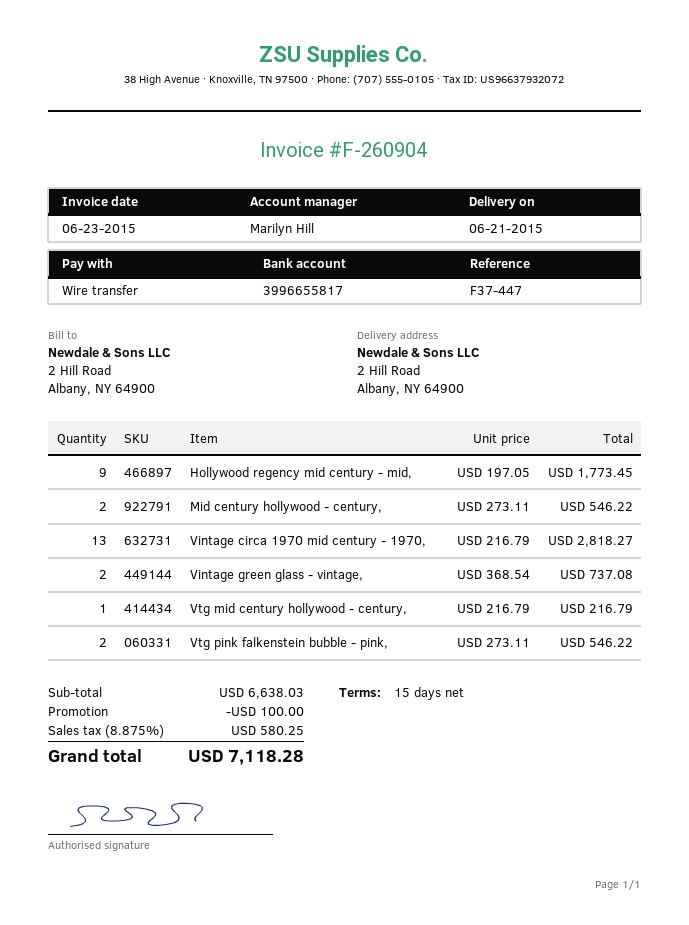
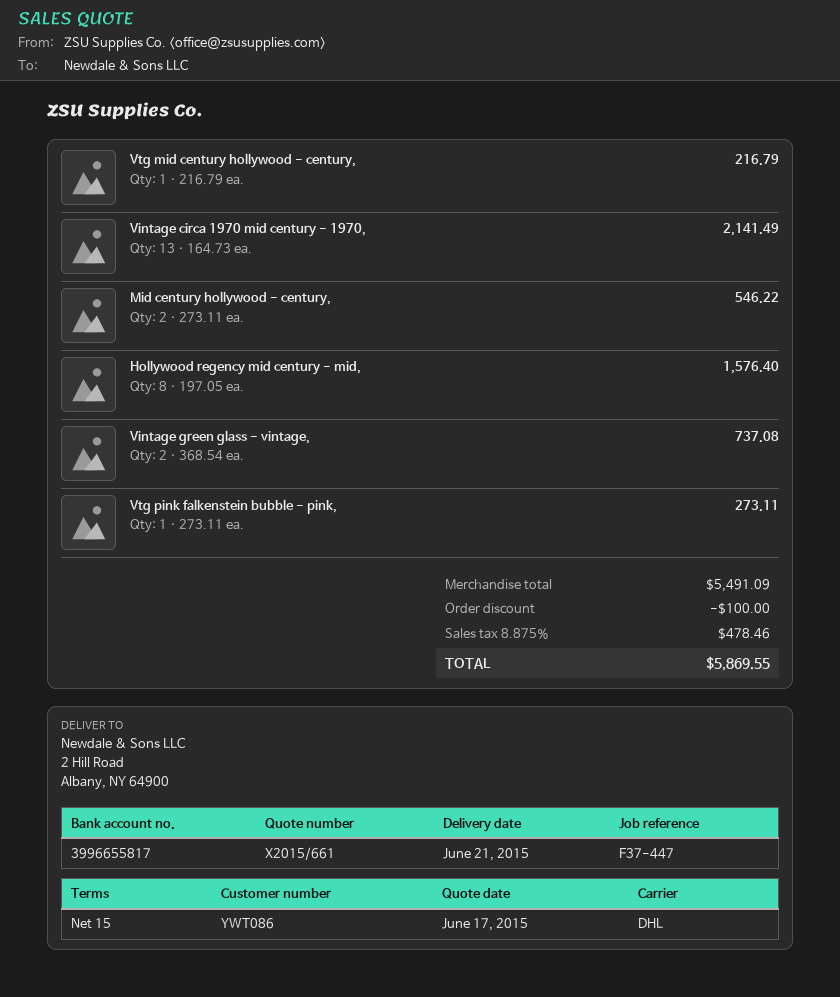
Hollywood regency mid century - mid,: 9 x 197.05 = 1773.45 -> 8 x 197.05 = 1576.40
Vintage circa 1970 mid century - 1970,: 13 x 216.79 = 2818.27 -> 13 x 164.73 = 2141.49
Vtg pink falkenstein bubble - pink,: 2 x 273.11 = 546.22 -> 1 x 273.11 = 273.11
subtotal: 6638.03 -> 5491.09
tax: 8.875% = 580.25 -> 8.875% = 478.46
total: 7118.28 -> 5869.55

